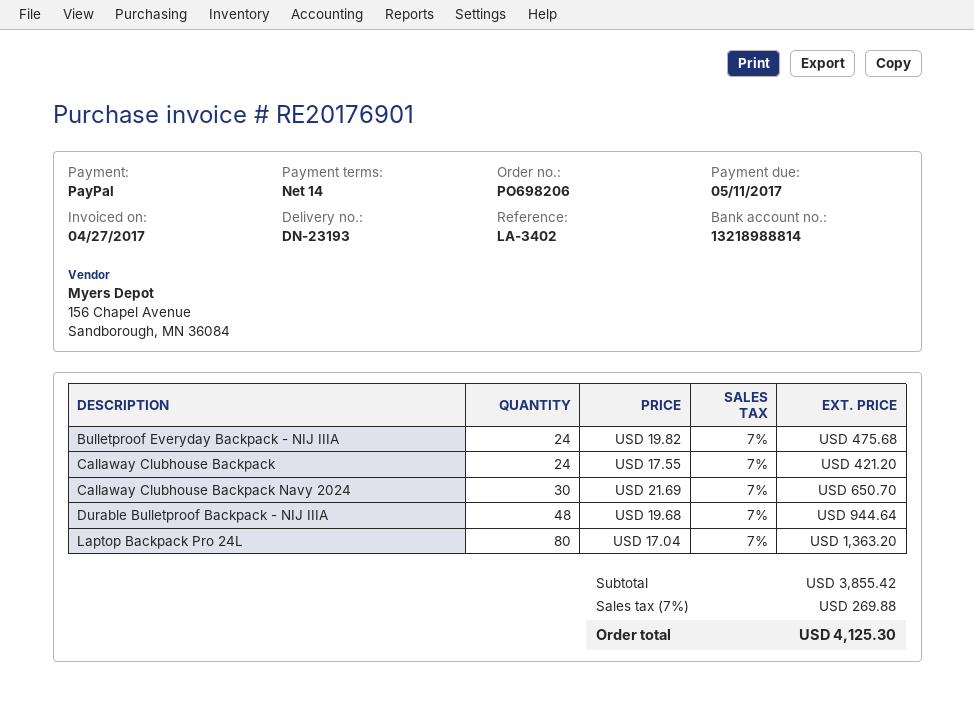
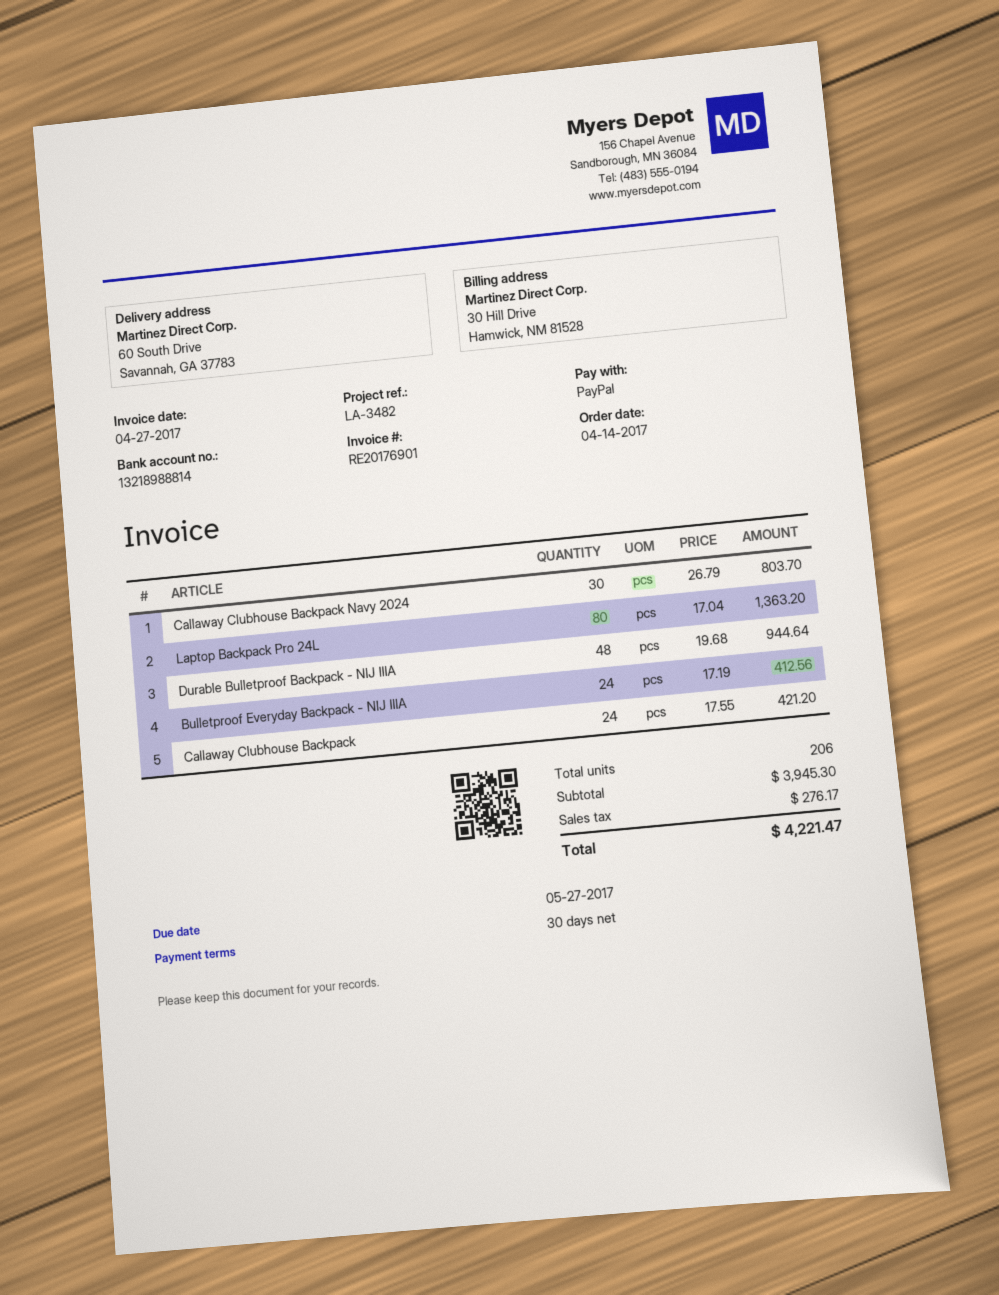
payment terms: 14 days -> 30 days
due date: 2017-05-11 -> 2017-05-27
reference: LA-3402 -> LA-3482
Bulletproof Everyday Backpack - NIJ IIIA: 24 x 19.82 = 475.68 -> 24 x 17.19 = 412.56
Callaway Clubhouse Backpack Navy 2024: 30 x 21.69 = 650.70 -> 30 x 26.79 = 803.70
subtotal: 3855.42 -> 3945.30
tax: 269.88 -> 276.17
total: 4125.30 -> 4221.47

